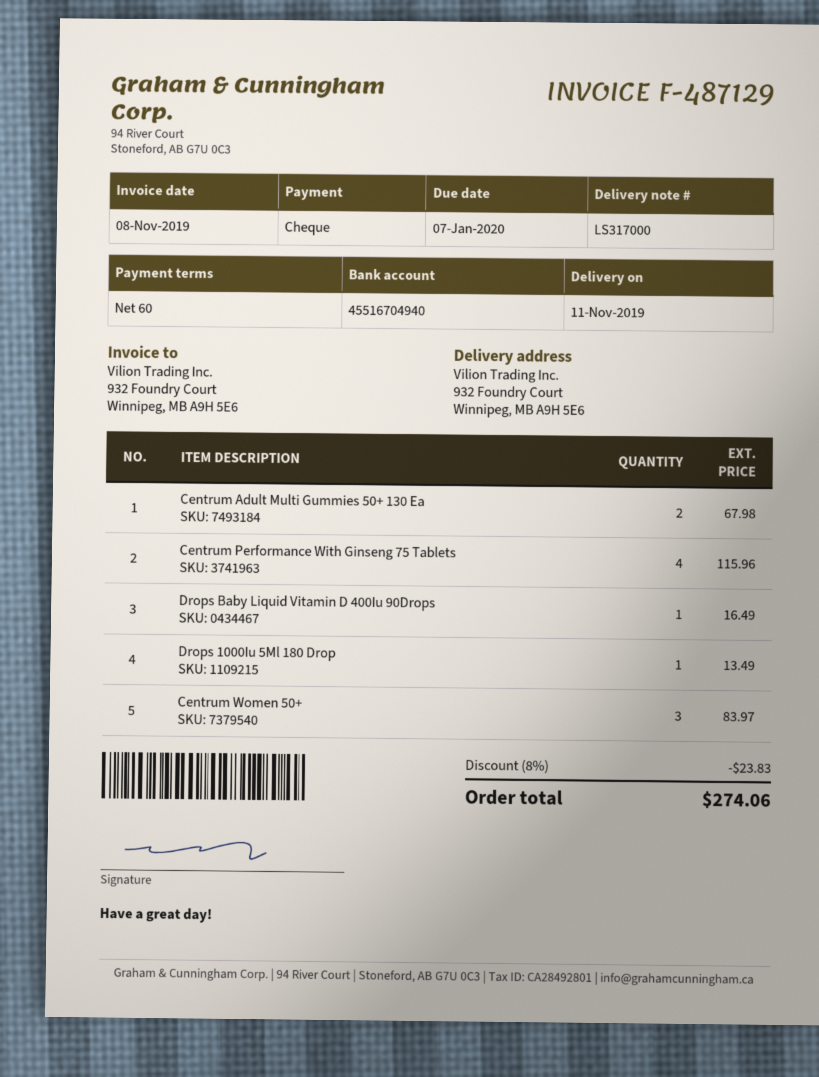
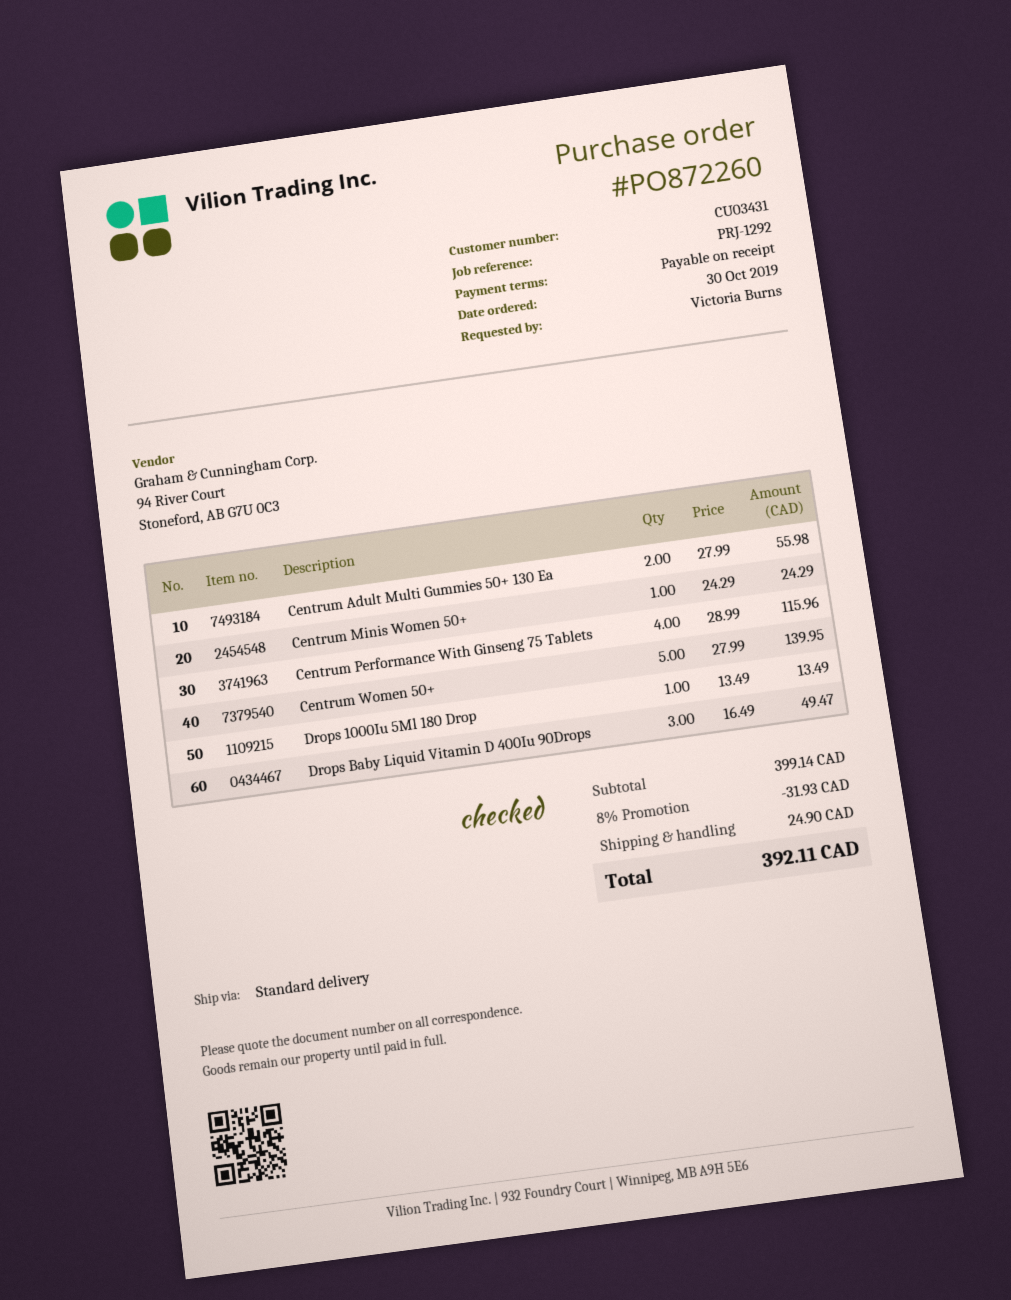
payment terms: 60 days -> on receipt
Centrum Adult Multi Gummies 50+ 130 Ea: 2 for 67.98 -> 2 for 55.98
Drops Baby Liquid Vitamin D 400Iu 90Drops: 1 for 16.49 -> 3 for 49.47
Centrum Women 50+: 3 for 83.97 -> 5 for 139.95
Centrum Minis Women 50+: none -> 1 for 24.29
discount: 8% = 23.83 -> 8% = 31.93
shipping: none -> 24.90
total: 274.06 -> 392.11

